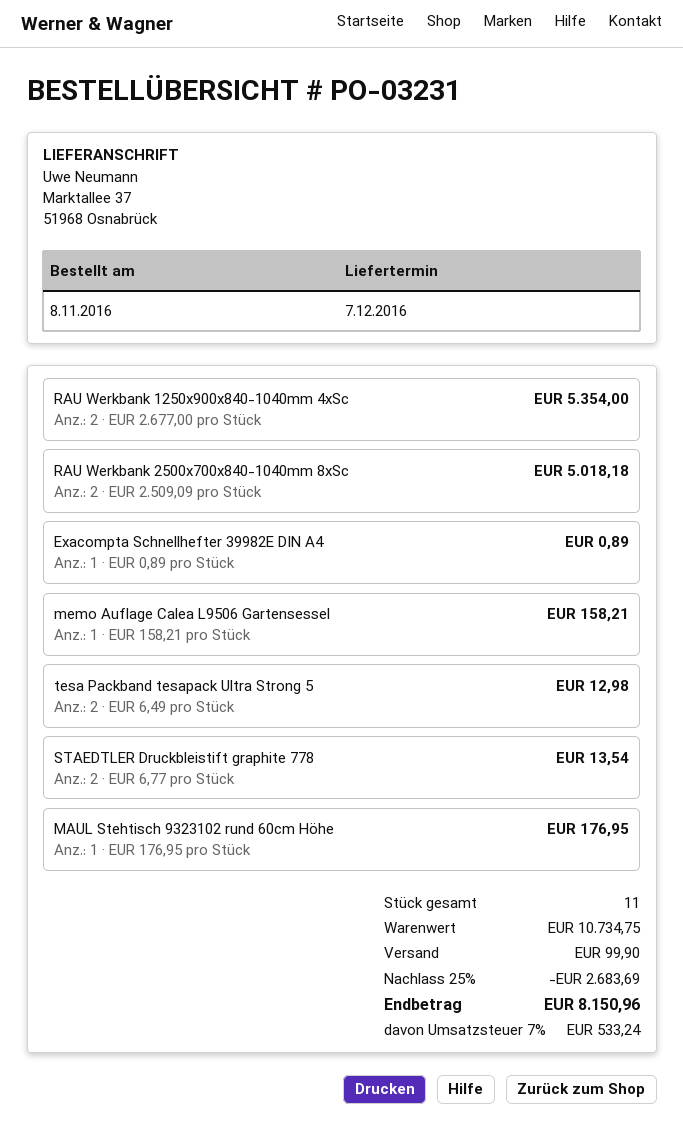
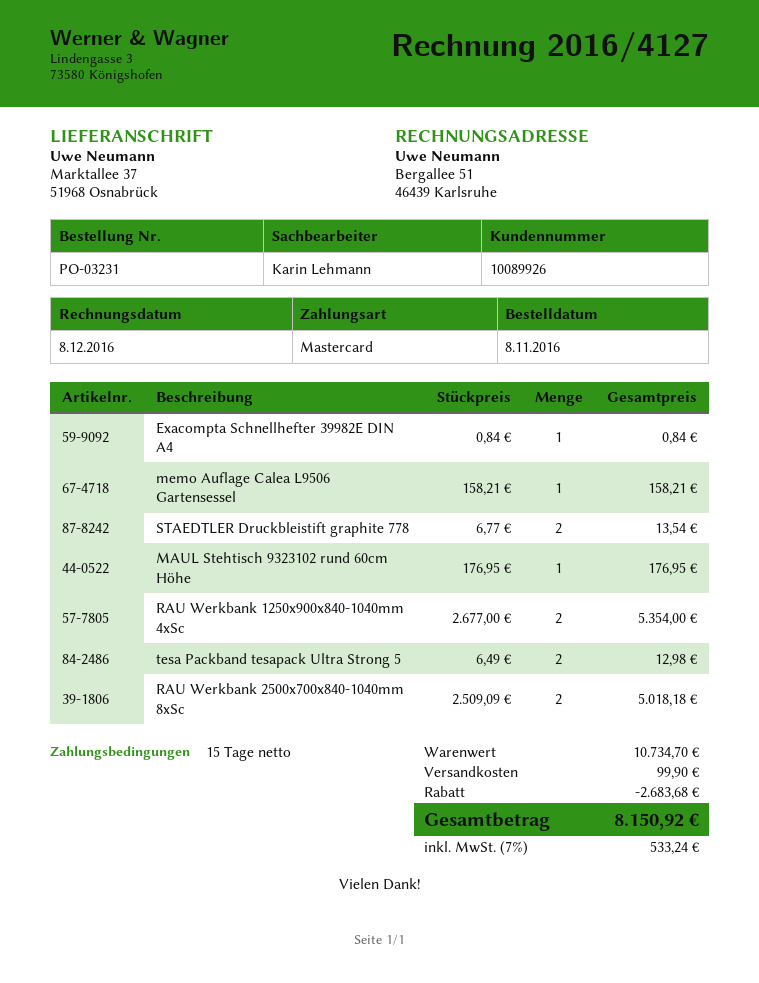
Exacompta Schnellhefter 39982E DIN A4: 1 x 0.89 = 0.89 -> 1 x 0.84 = 0.84
subtotal: 10734.75 -> 10734.70
discount: 2683.69 -> 2683.68
total: 8150.96 -> 8150.92

